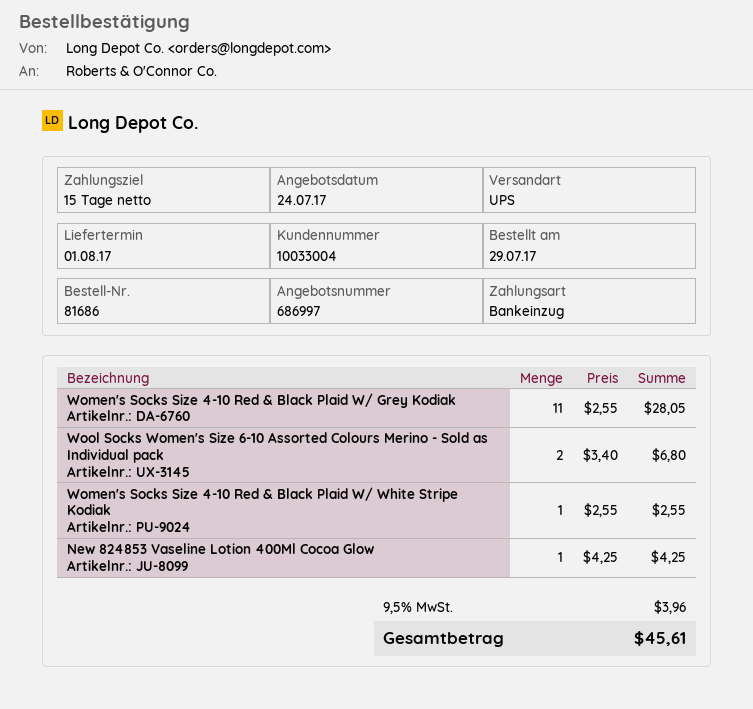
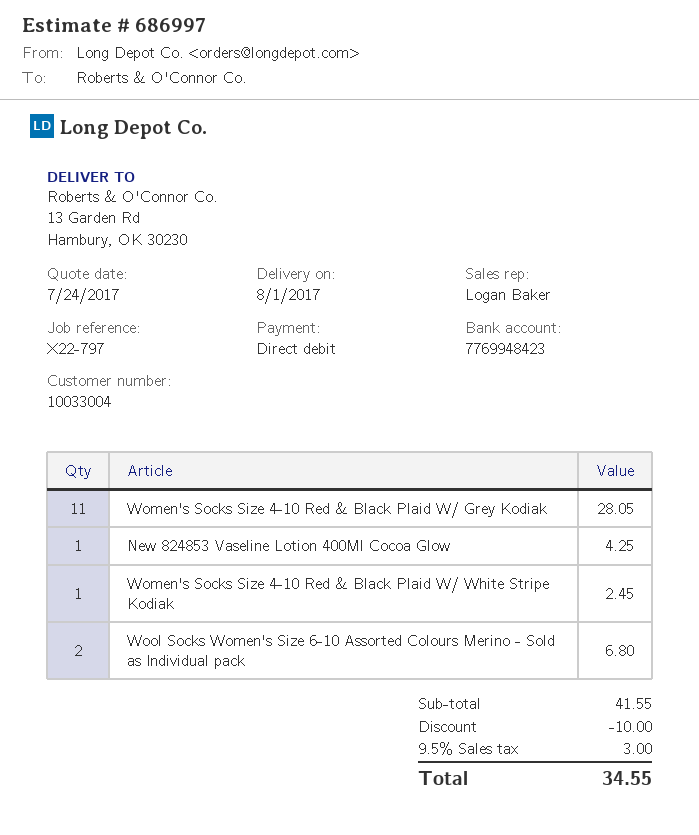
Women's Socks Size 4-10 Red & Black Plaid W/ White Stripe Kodiak: 1 for 2.55 -> 1 for 2.45
discount: none -> 10.00
tax: 9.5% = 3.96 -> 9.5% = 3.00
total: 45.61 -> 34.55

